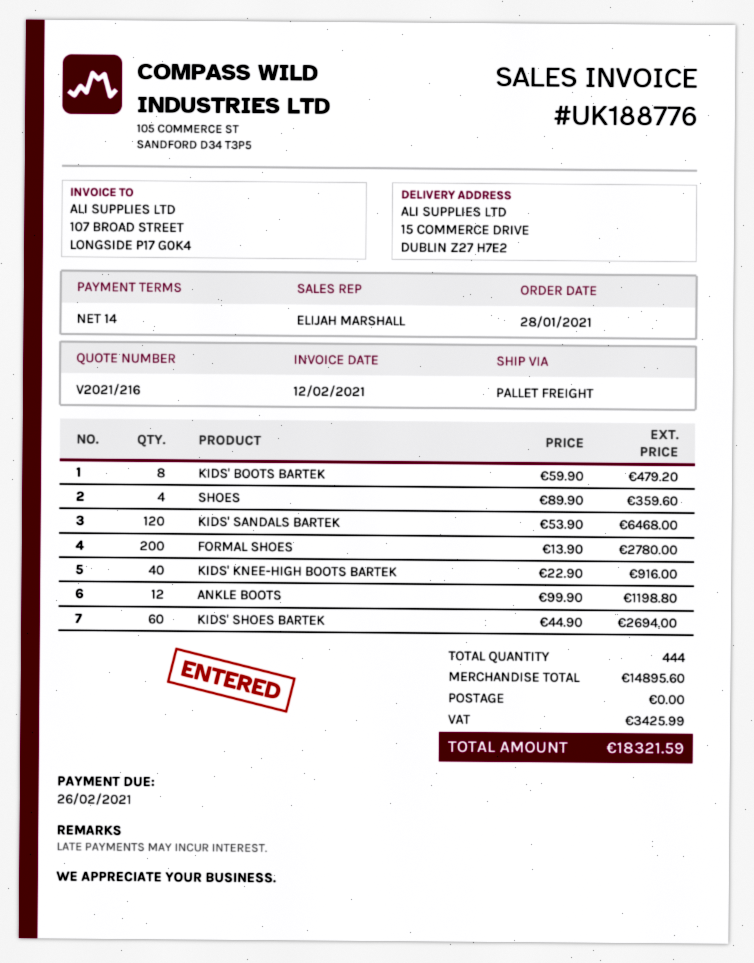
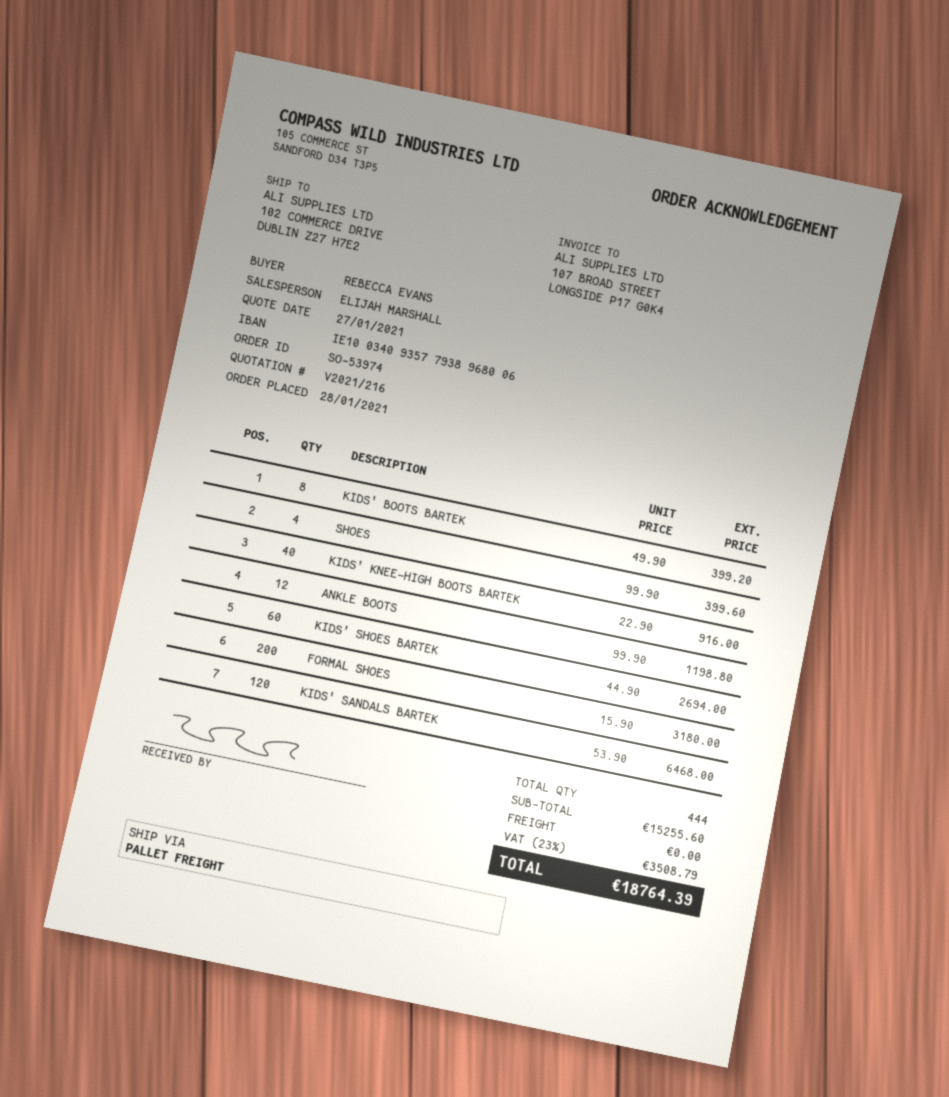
ship to: 15 COMMERCE DRIVE, DUBLIN Z27 H7E2 -> 102 COMMERCE DRIVE, DUBLIN Z27 H7E2
KIDS' BOOTS BARTEK: 8 x 59.90 = 479.20 -> 8 x 49.90 = 399.20
SHOES: 4 x 89.90 = 359.60 -> 4 x 99.90 = 399.60
FORMAL SHOES: 200 x 13.90 = 2780.00 -> 200 x 15.90 = 3180.00
subtotal: 14895.60 -> 15255.60
tax: 3425.99 -> 3508.79
total: 18321.59 -> 18764.39

